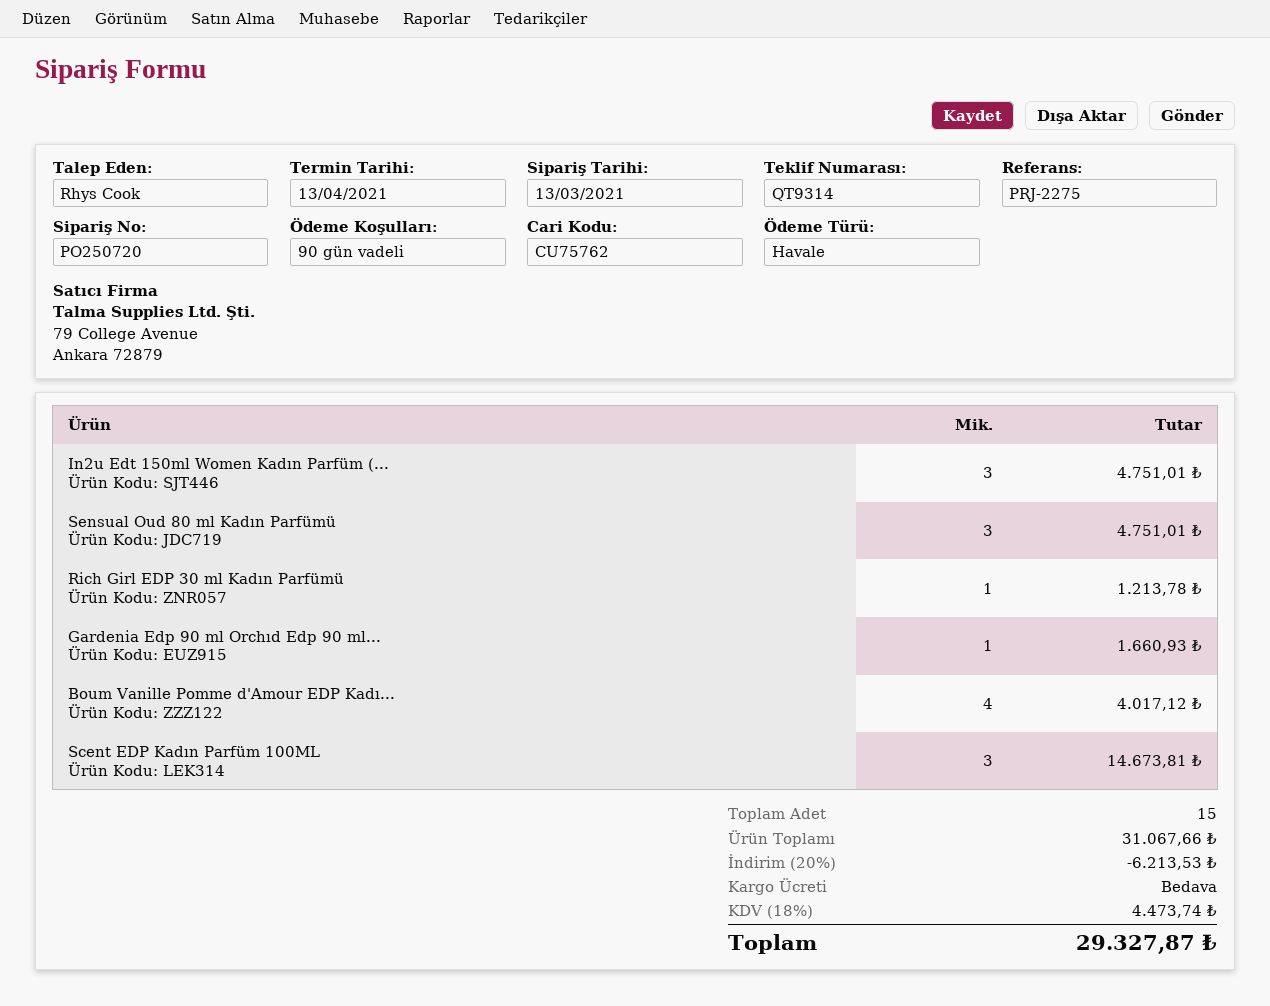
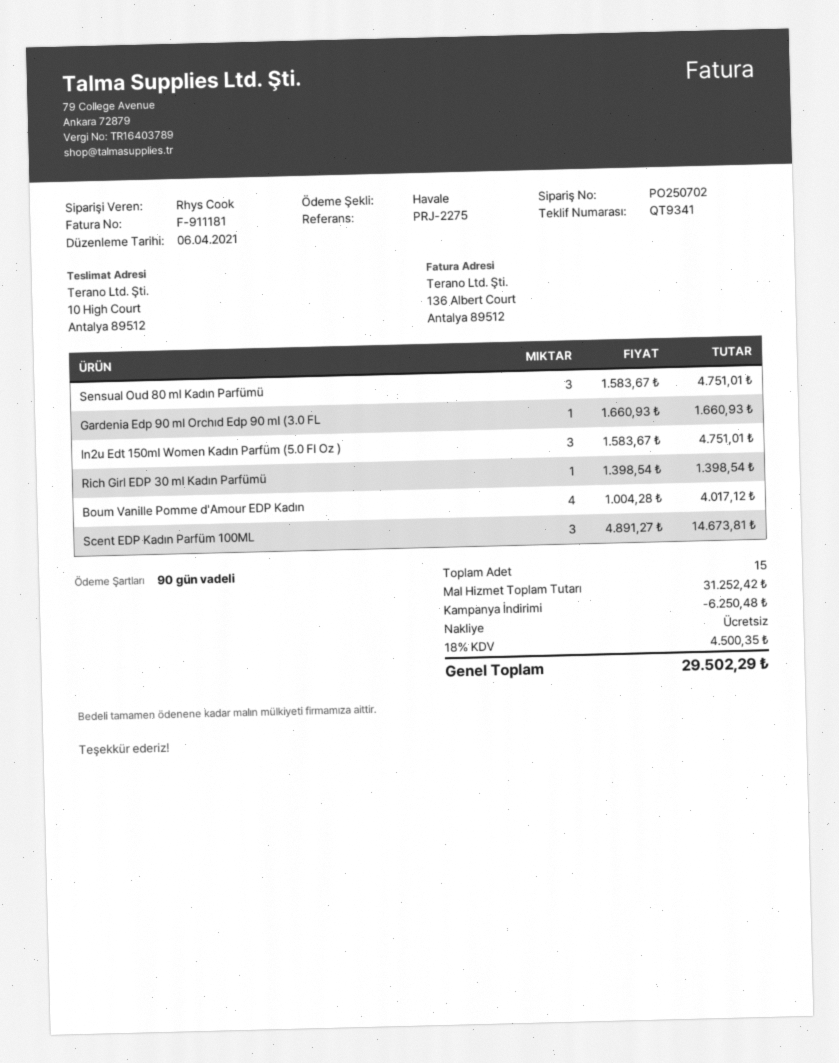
quote number: QT9314 -> QT9341
order number: PO250720 -> PO250702
Rich Girl EDP 30 ml Kadın Parfümü: 1 for 1213.78 -> 1 for 1398.54
subtotal: 31067.66 -> 31252.42
discount: 6213.53 -> 6250.48
tax: 18% = 4473.74 -> 18% = 4500.35
total: 29327.87 -> 29502.29

